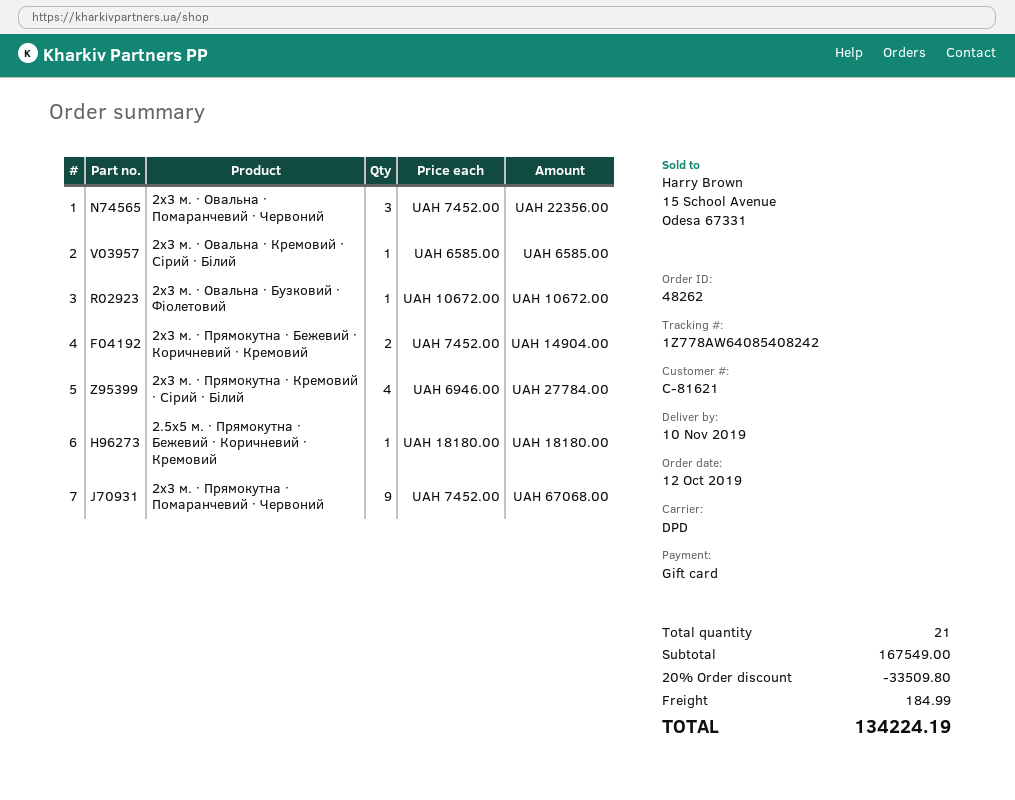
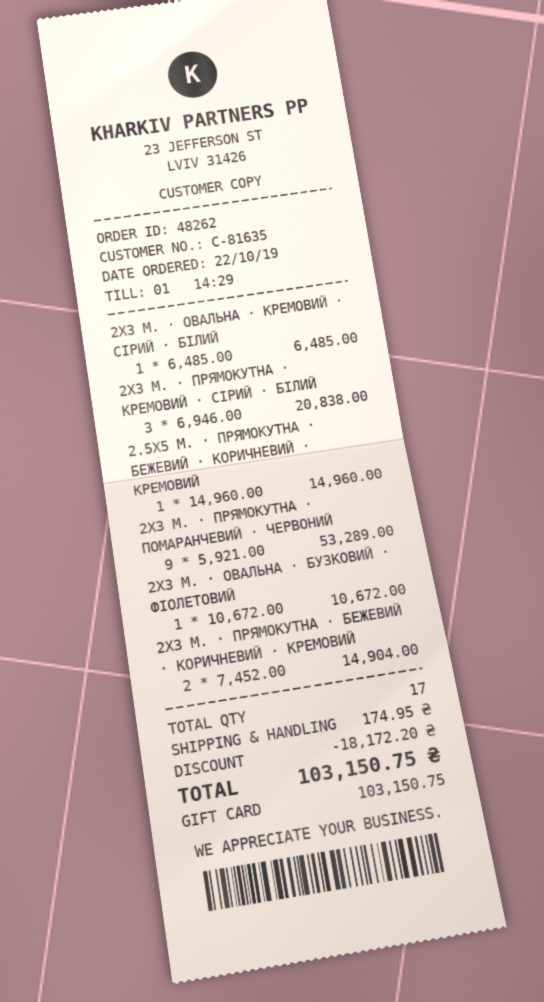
order date: 2019-10-12 -> 2019-10-22
customer number: C-81621 -> C-81635
2x3 м. · Овальна · Помаранчевий · Червоний: 3 x 7452.00 = 22356.00 -> none
2x3 м. · Овальна · Кремовий · Сірий · Білий: 1 x 6585.00 = 6585.00 -> 1 x 6485.00 = 6485.00
2x3 м. · Прямокутна · Кремовий · Сірий · Білий: 4 x 6946.00 = 27784.00 -> 3 x 6946.00 = 20838.00
2.5x5 м. · Прямокутна · Бежевий · Коричневий · Кремовий: 1 x 18180.00 = 18180.00 -> 1 x 14960.00 = 14960.00
2x3 м. · Прямокутна · Помаранчевий · Червоний: 9 x 7452.00 = 67068.00 -> 9 x 5921.00 = 53289.00
total quantity: 21 -> 17
discount: 33509.80 -> 18172.20
shipping: 184.99 -> 174.95
total: 134224.19 -> 103150.75

